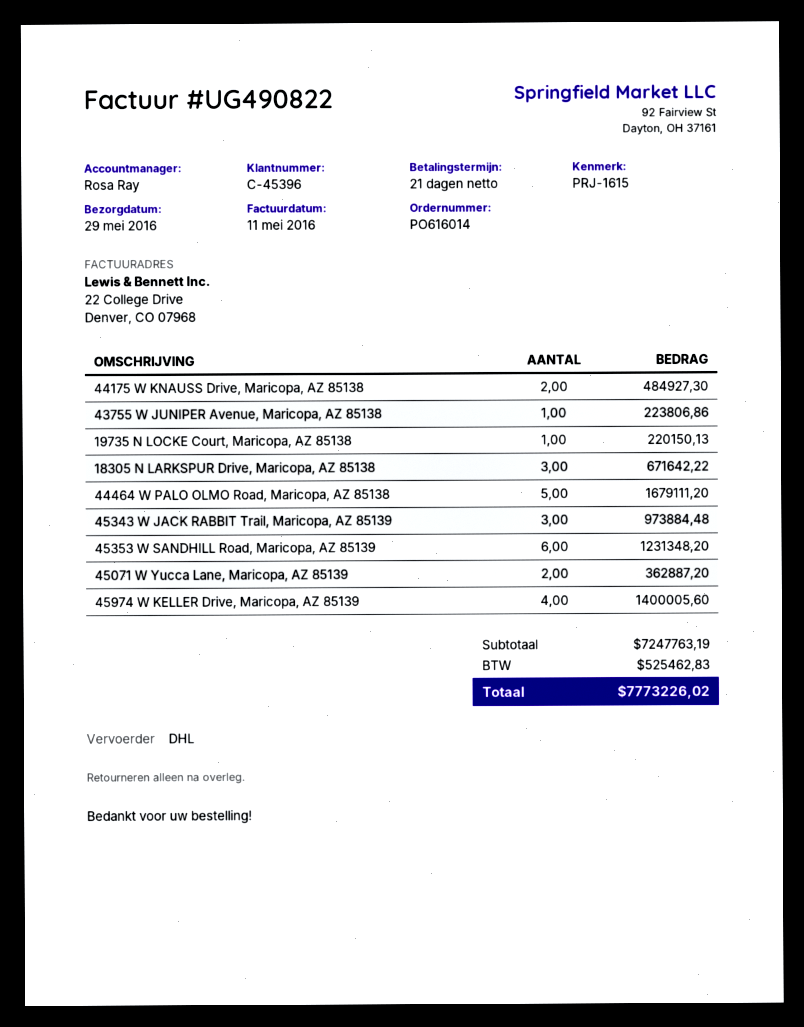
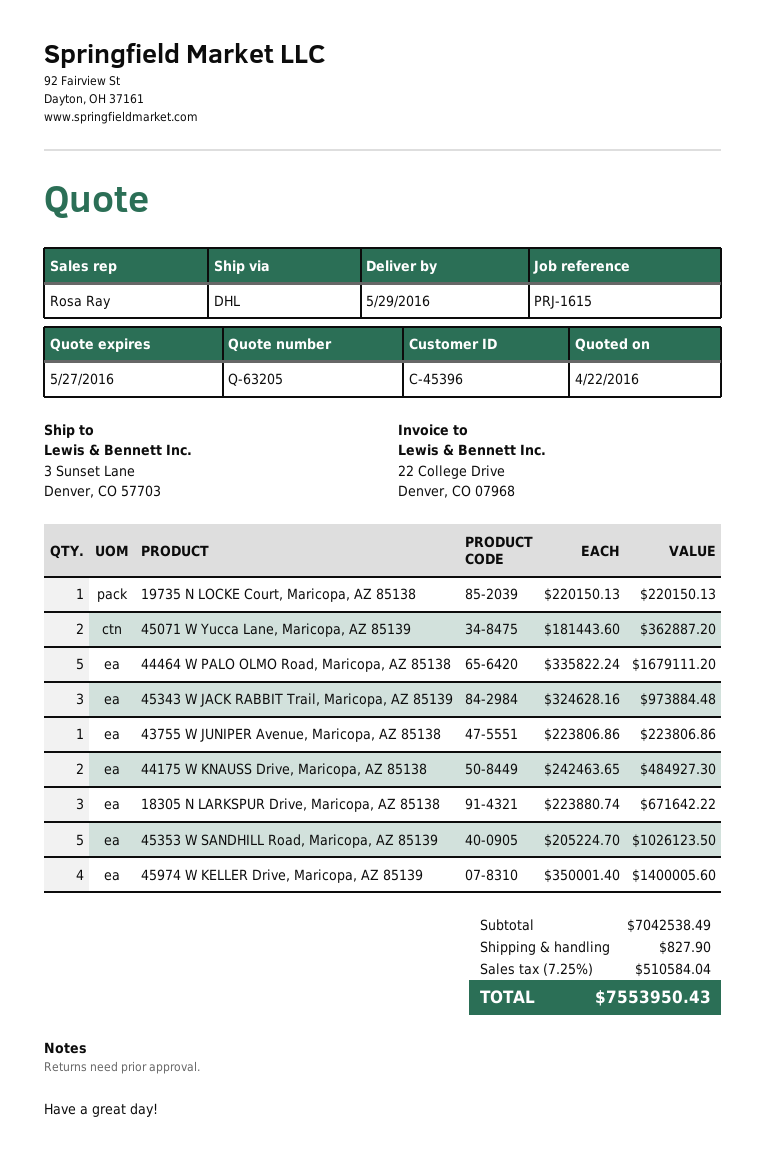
45353 W SANDHILL Road, Maricopa, AZ 85139: 6 for 1231348.20 -> 5 for 1026123.50
subtotal: 7247763.19 -> 7042538.49
shipping: none -> 827.90
tax: 525462.83 -> 510584.04
total: 7773226.02 -> 7553950.43

